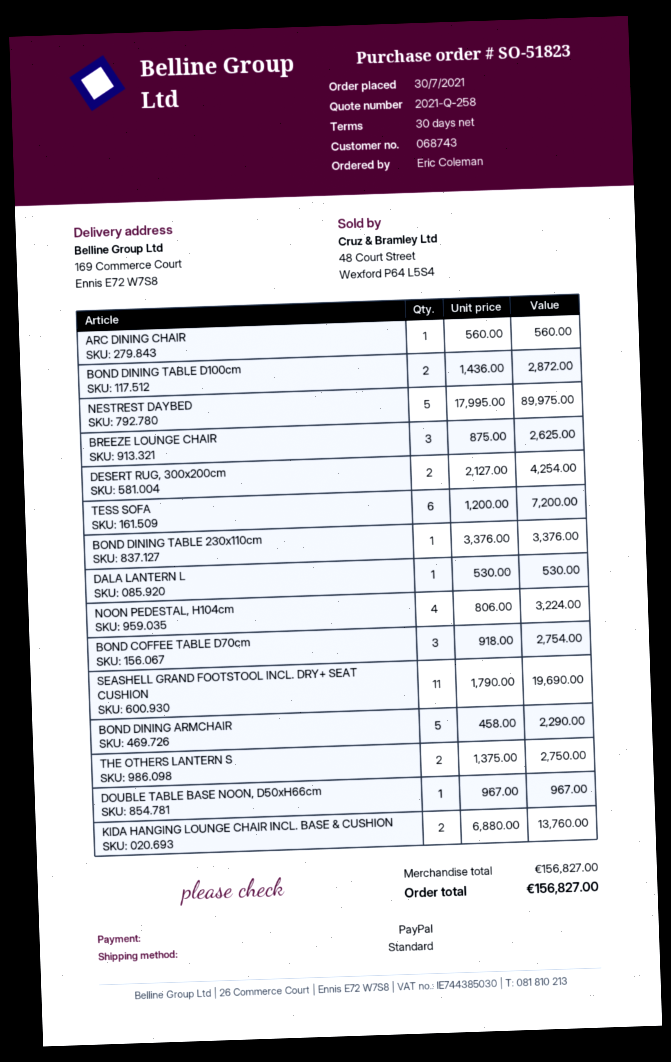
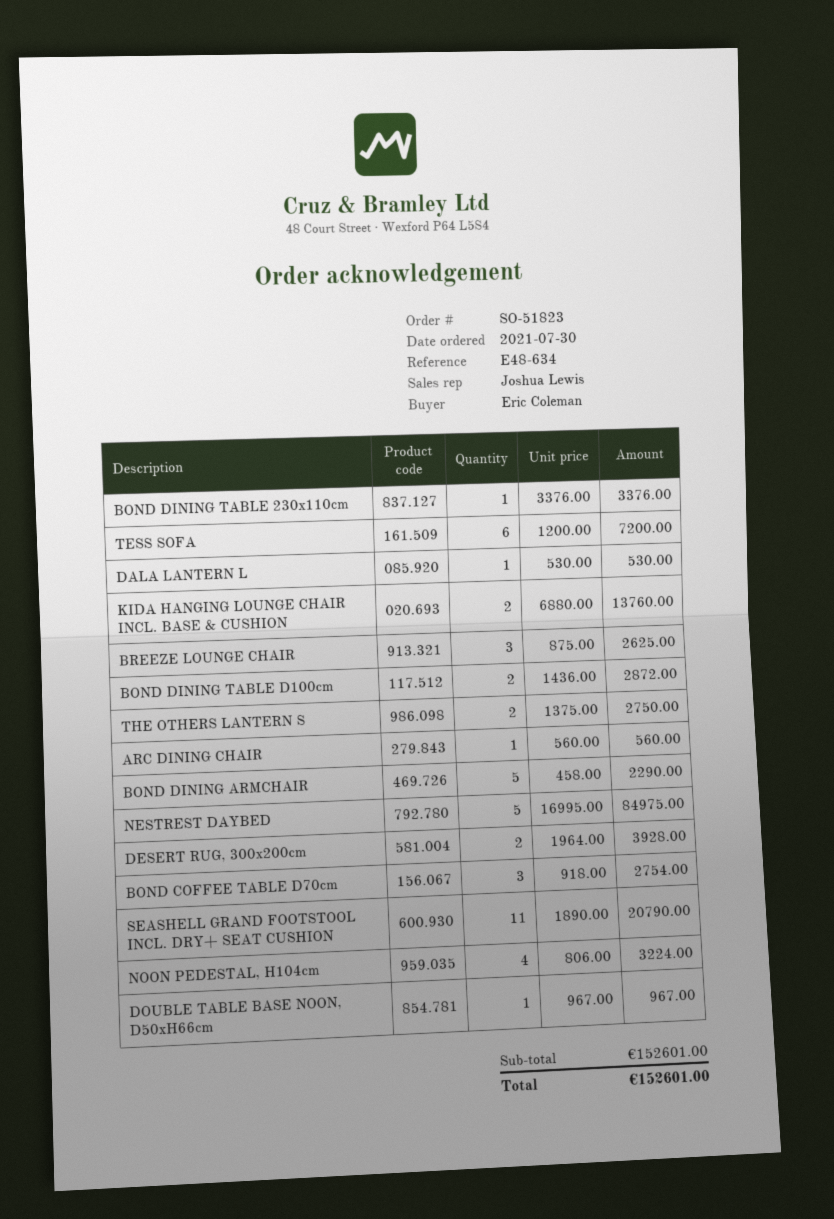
NESTREST DAYBED: 5 x 17995.00 = 89975.00 -> 5 x 16995.00 = 84975.00
DESERT RUG, 300x200cm: 2 x 2127.00 = 4254.00 -> 2 x 1964.00 = 3928.00
SEASHELL GRAND FOOTSTOOL INCL. DRY+ SEAT CUSHION: 11 x 1790.00 = 19690.00 -> 11 x 1890.00 = 20790.00
subtotal: 156827.00 -> 152601.00
total: 156827.00 -> 152601.00

